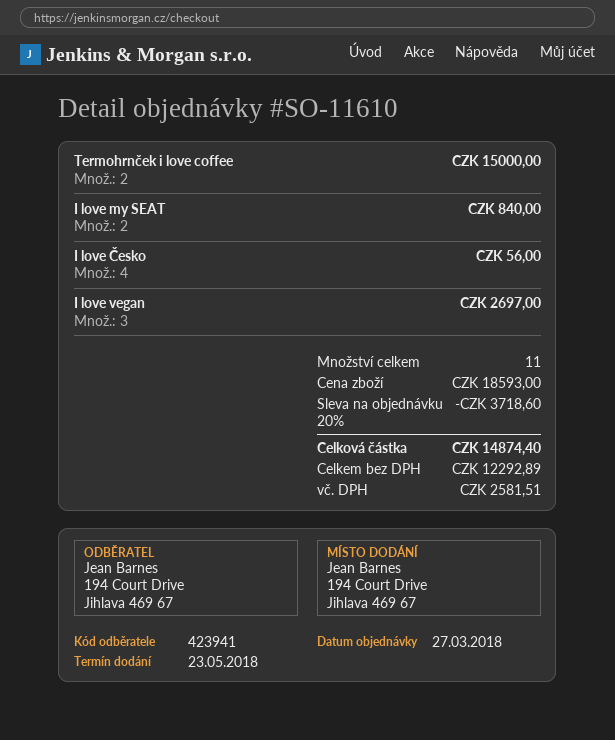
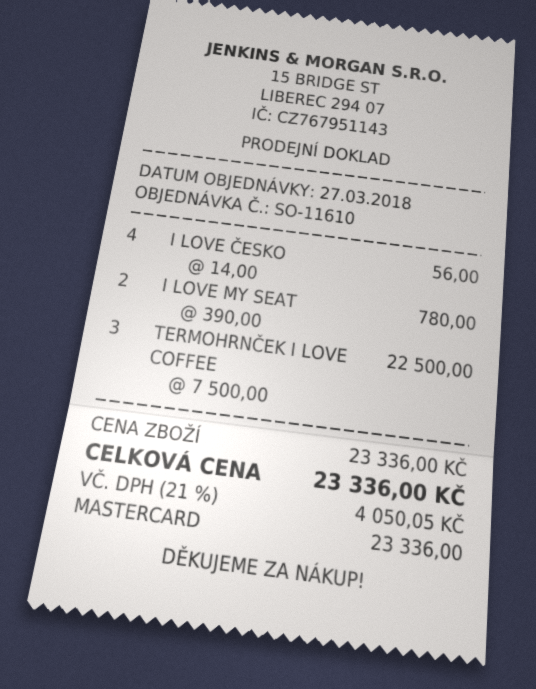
Termohrnček i love coffee: 2 for 15000.00 -> 3 for 22500.00
I love my SEAT: 2 for 840.00 -> 2 for 780.00
I love vegan: 3 for 2697.00 -> none
subtotal: 18593.00 -> 23336.00
discount: 20% = 3718.60 -> none
tax: 2581.51 -> 4050.05
total: 14874.40 -> 23336.00

